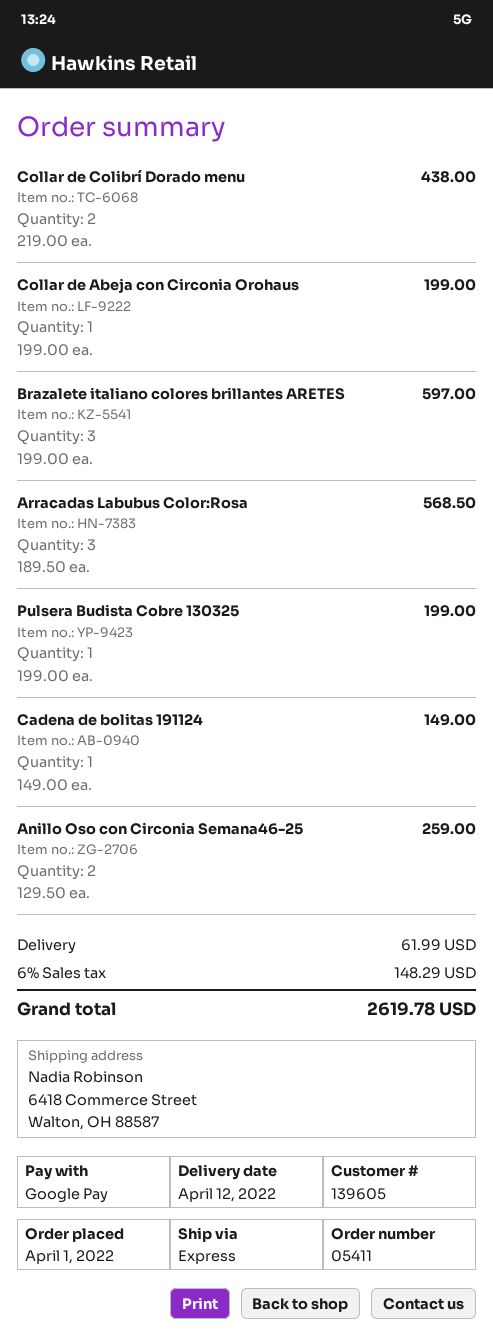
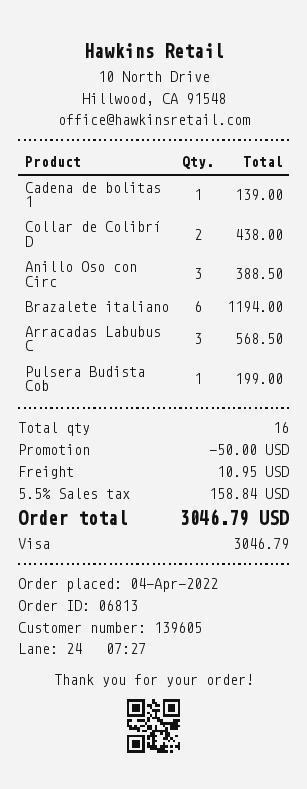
order number: 05411 -> 06813
order date: 2022-04-01 -> 2022-04-04
payment method: Google Pay -> Visa
Collar de Abeja con Circonia Orohaus: 1 for 199.00 -> none
Brazalete italiano colores brillantes ARETES: 3 for 597.00 -> 6 for 1194.00
Cadena de bolitas 191124: 1 for 149.00 -> 1 for 139.00
Anillo Oso con Circonia Semana46-25: 2 for 259.00 -> 3 for 388.50
discount: none -> 50.00
shipping: 61.99 -> 10.95
tax: 6% = 148.29 -> 5.5% = 158.84
total: 2619.78 -> 3046.79

